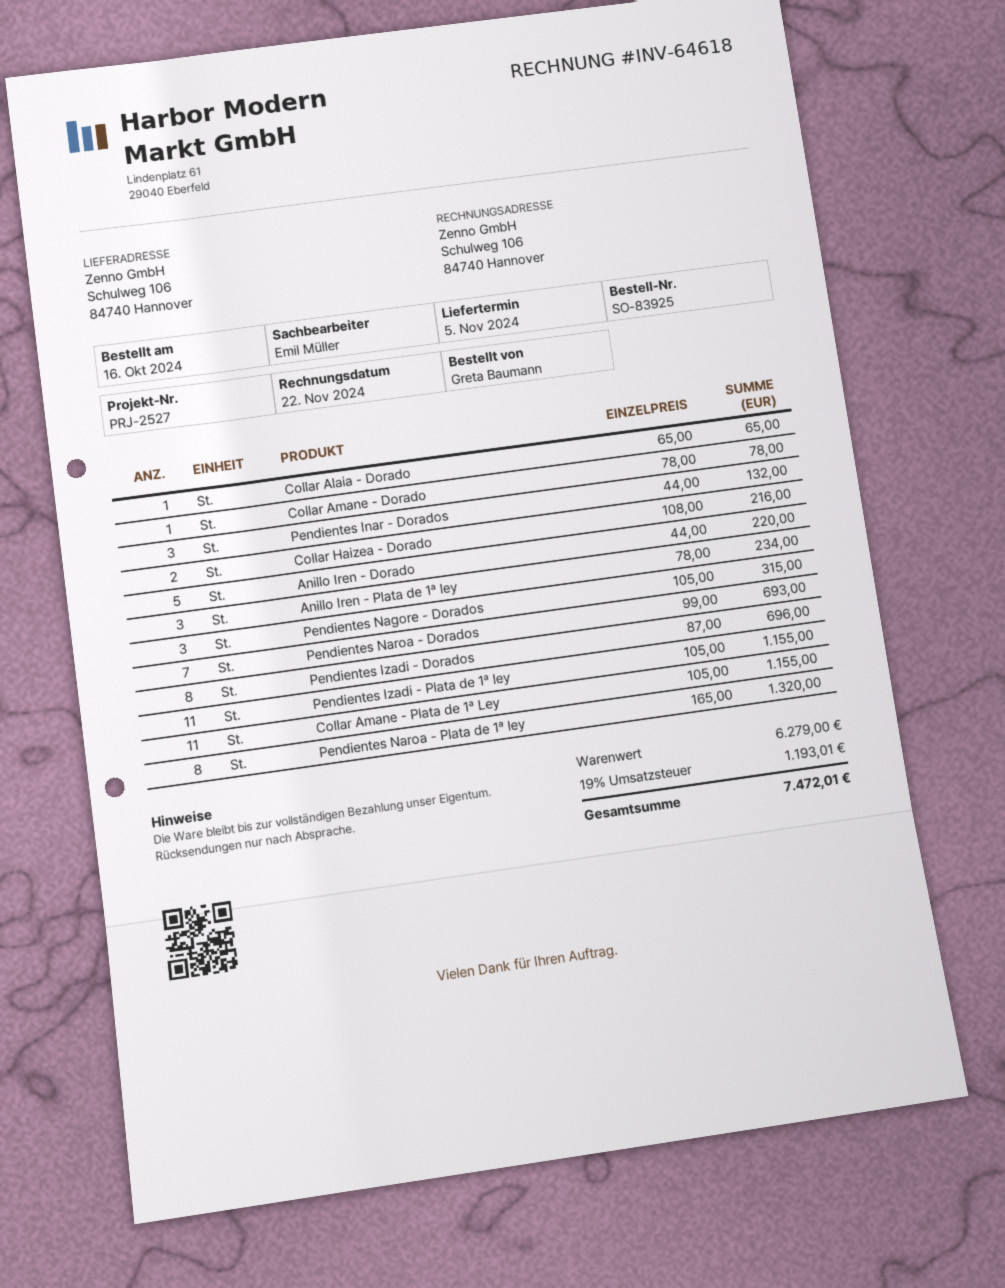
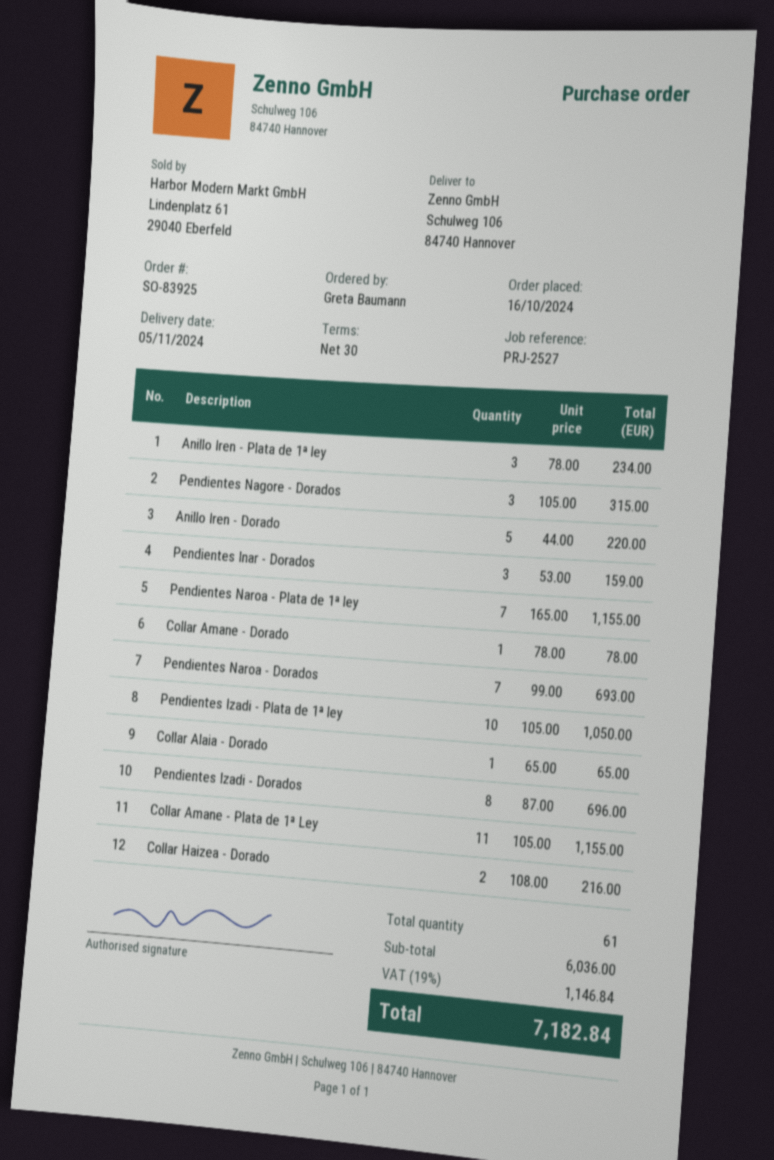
Pendientes Inar - Dorados: 3 x 44.00 = 132.00 -> 3 x 53.00 = 159.00
Pendientes Izadi - Plata de 1ª ley: 11 x 105.00 = 1155.00 -> 10 x 105.00 = 1050.00
Pendientes Naroa - Plata de 1ª ley: 8 x 165.00 = 1320.00 -> 7 x 165.00 = 1155.00
subtotal: 6279.00 -> 6036.00
tax: 19% = 1193.01 -> 19% = 1146.84
total: 7472.01 -> 7182.84

